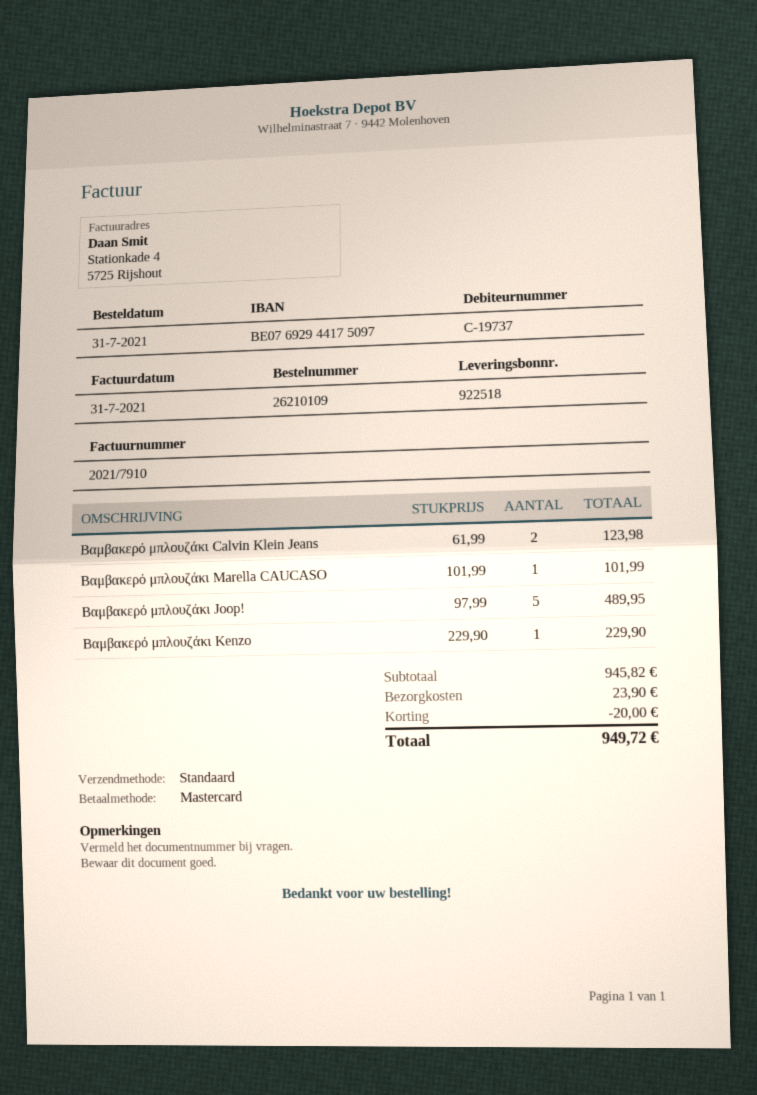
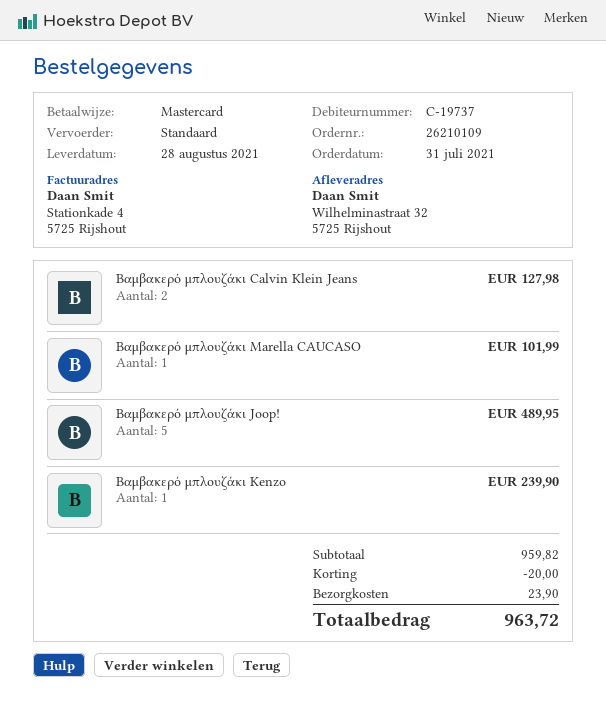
Βαμβακερό μπλουζάκι Calvin Klein Jeans: 2 for 123.98 -> 2 for 127.98
Βαμβακερό μπλουζάκι Kenzo: 1 for 229.90 -> 1 for 239.90
subtotal: 945.82 -> 959.82
total: 949.72 -> 963.72

